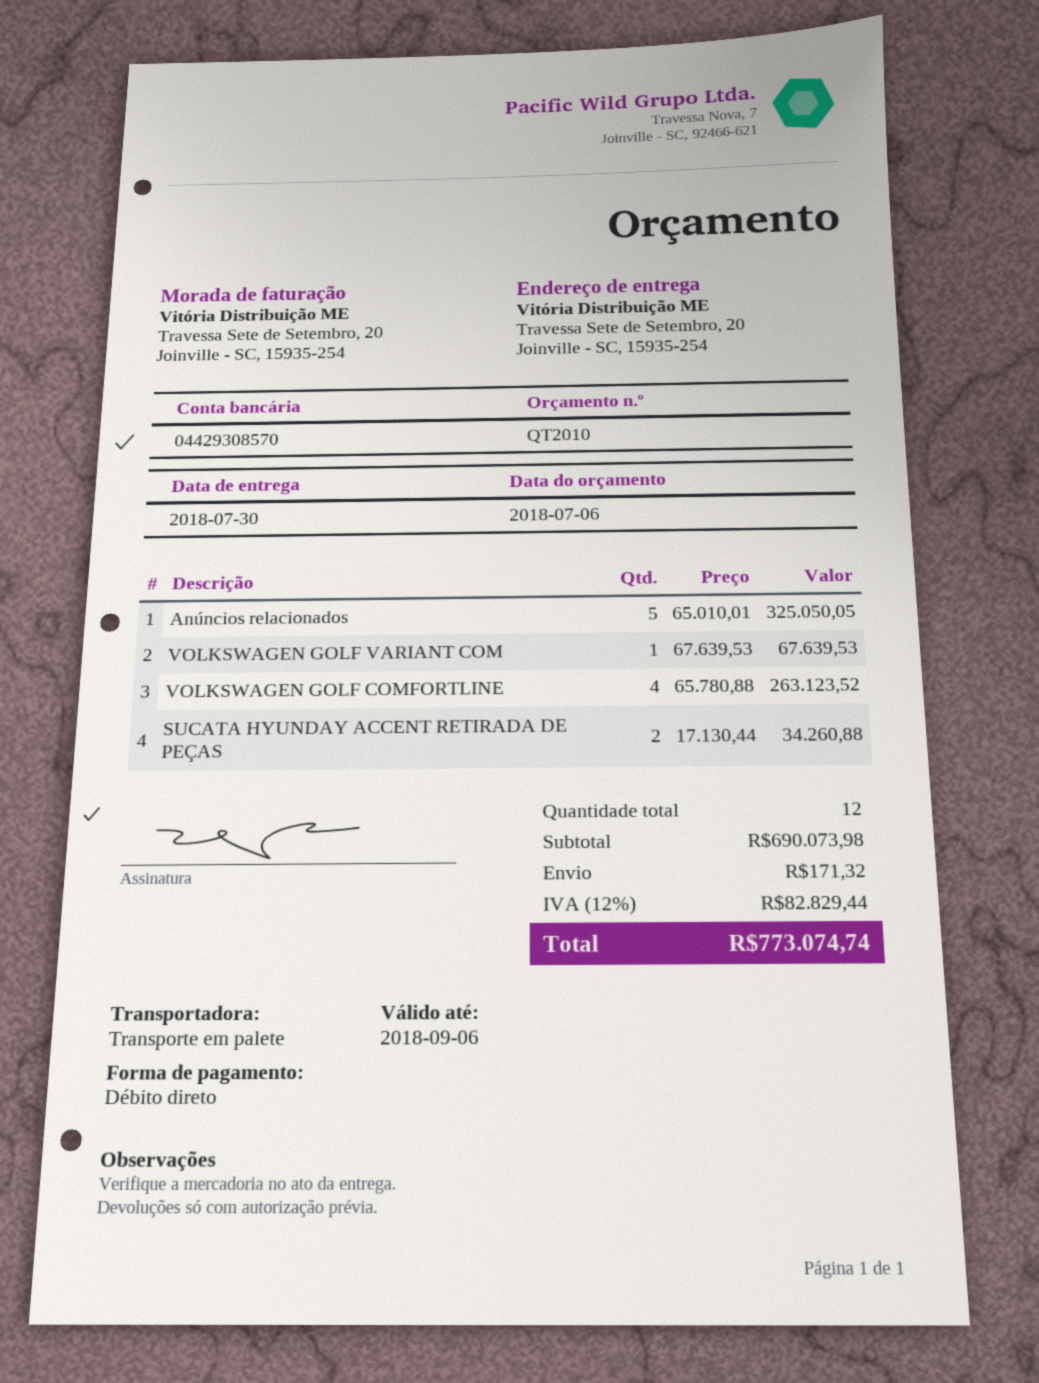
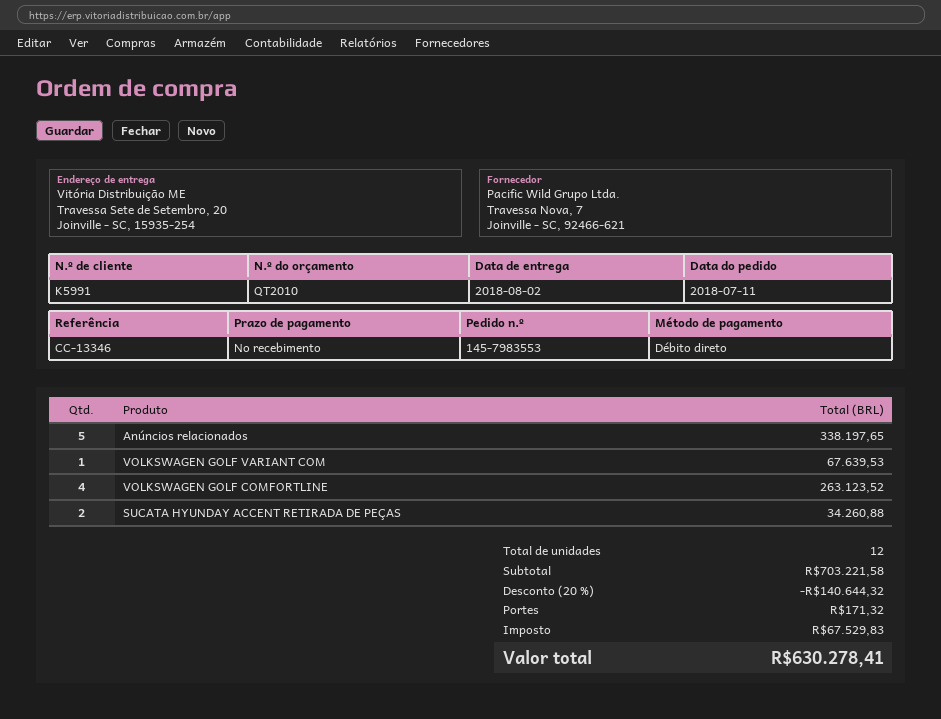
delivery date: 2018-07-30 -> 2018-08-02
Anúncios relacionados: 5 for 325050.05 -> 5 for 338197.65
subtotal: 690073.98 -> 703221.58
discount: none -> 20% = 140644.32
tax: 82829.44 -> 67529.83
total: 773074.74 -> 630278.41

